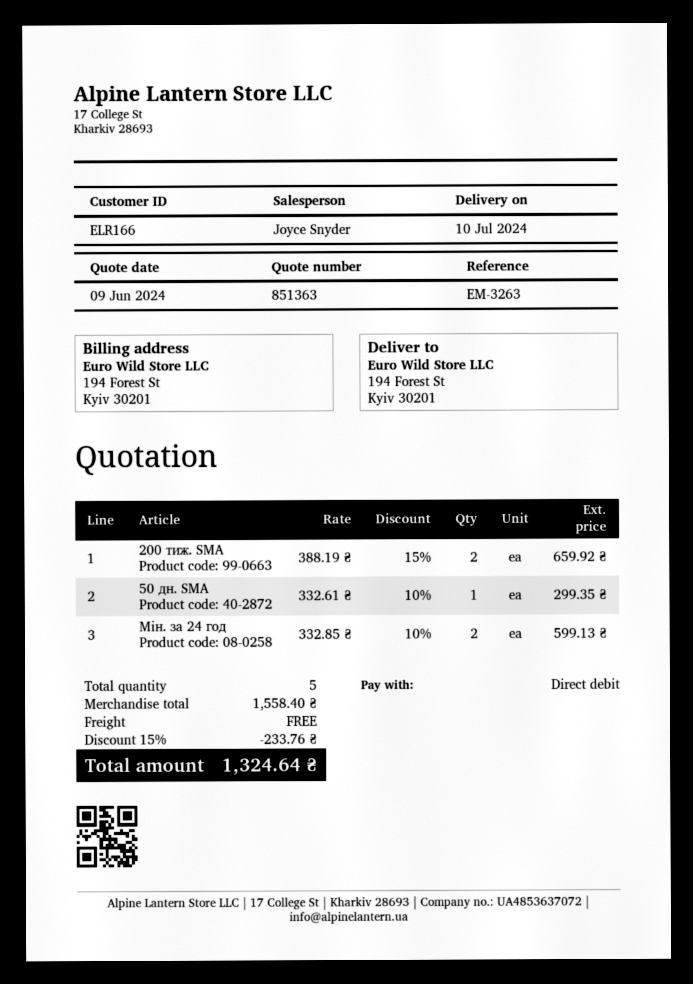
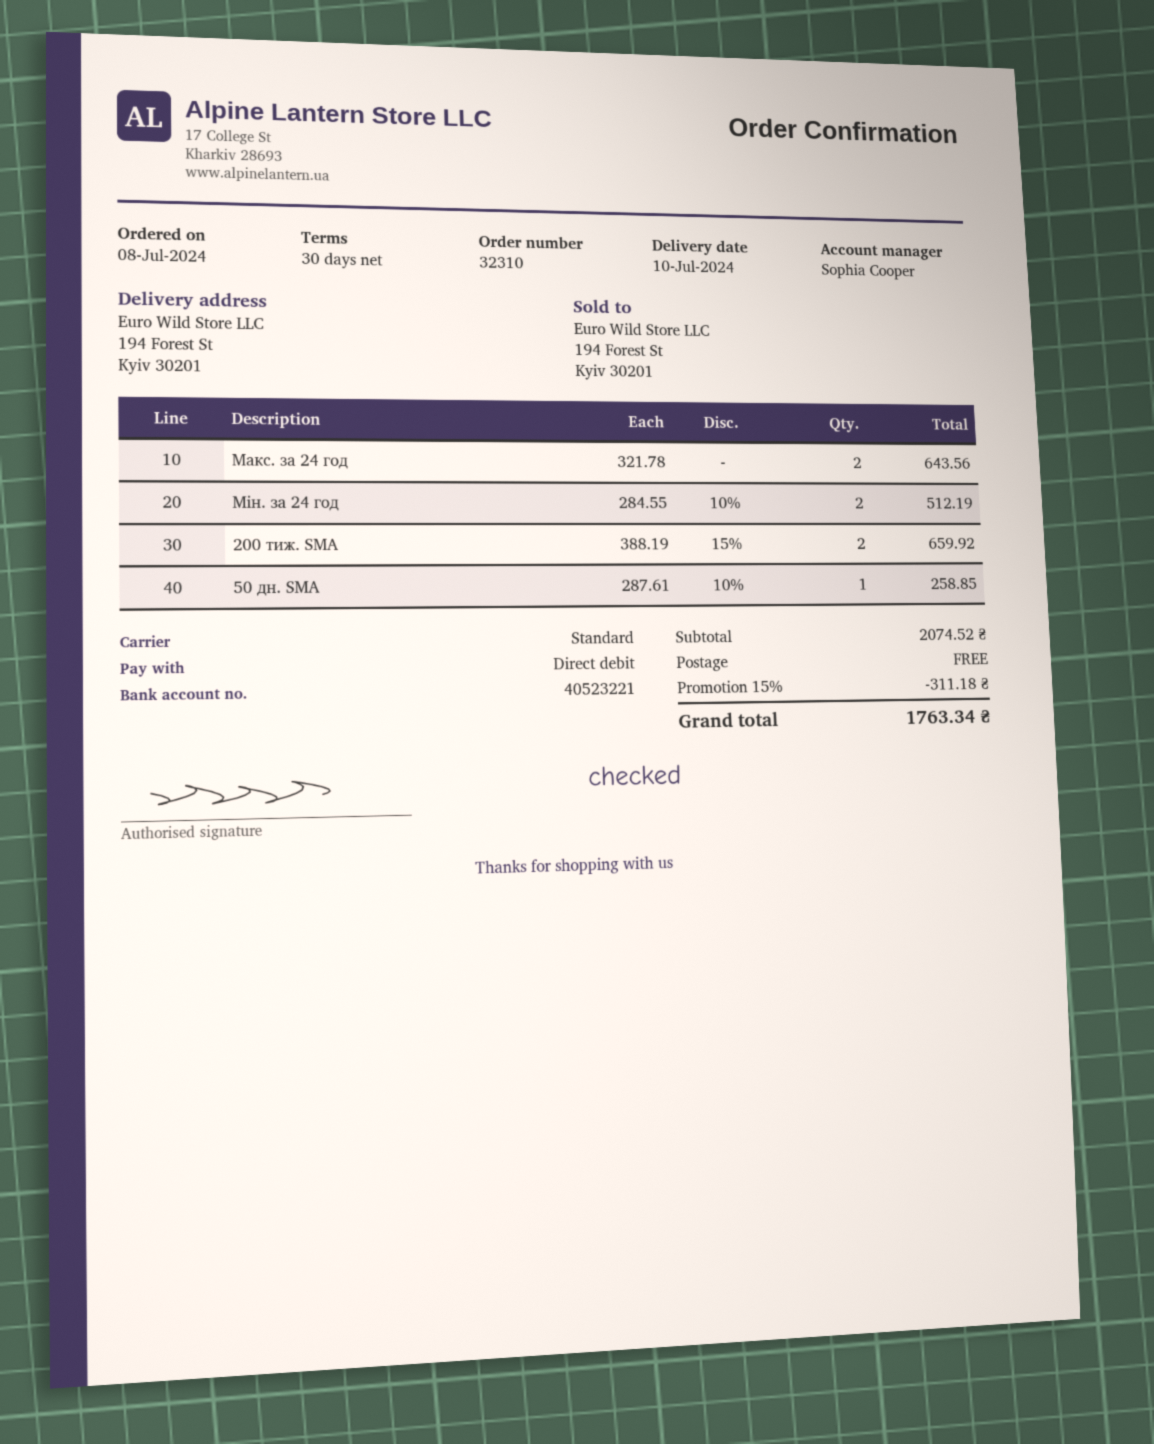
sales rep: Joyce Snyder -> Sophia Cooper
50 дн. SMA: 1 x 332.61 - 10% = 299.35 -> 1 x 287.61 - 10% = 258.85
Мін. за 24 год: 2 x 332.85 - 10% = 599.13 -> 2 x 284.55 - 10% = 512.19
Макс. за 24 год: none -> 2 x 321.78 = 643.56
subtotal: 1558.40 -> 2074.52
discount: 15% = 233.76 -> 15% = 311.18
total: 1324.64 -> 1763.34

